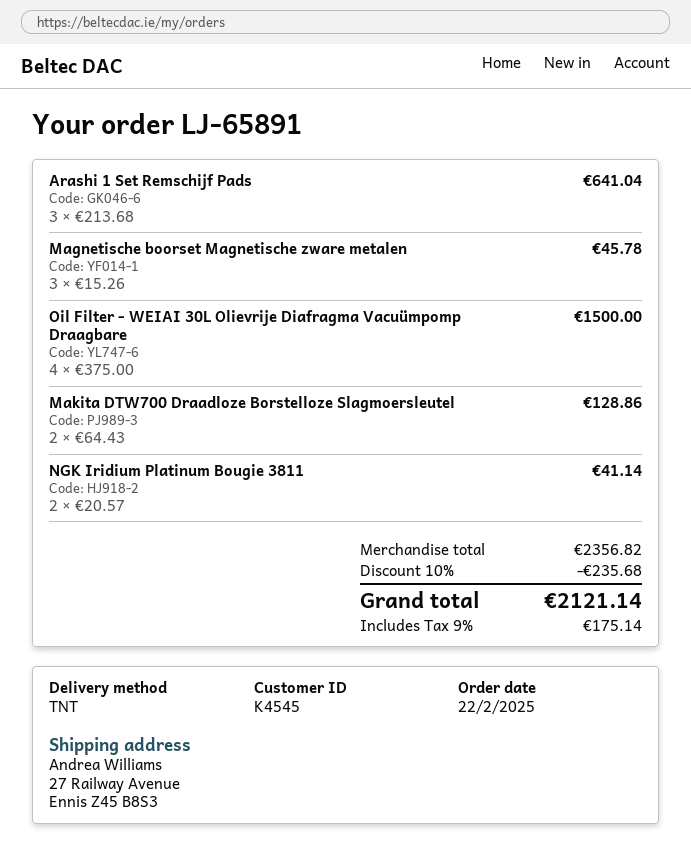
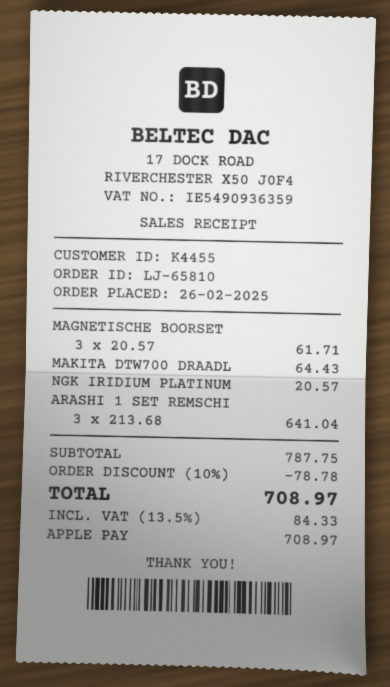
order number: LJ-65891 -> LJ-65810
order date: 2025-02-22 -> 2025-02-26
customer number: K4545 -> K4455
Magnetische boorset Magnetische zware metalen: 3 x 15.26 = 45.78 -> 3 x 20.57 = 61.71
Oil Filter - WEIAI 30L Olievrije Diafragma Vacuümpomp Draagbare: 4 x 375.00 = 1500.00 -> none
Makita DTW700 Draadloze Borstelloze Slagmoersleutel: 2 x 64.43 = 128.86 -> 1 x 64.43 = 64.43
NGK Iridium Platinum Bougie 3811: 2 x 20.57 = 41.14 -> 1 x 20.57 = 20.57
subtotal: 2356.82 -> 787.75
discount: 10% = 235.68 -> 10% = 78.78
tax: 9% = 175.14 -> 13.5% = 84.33
total: 2121.14 -> 708.97

